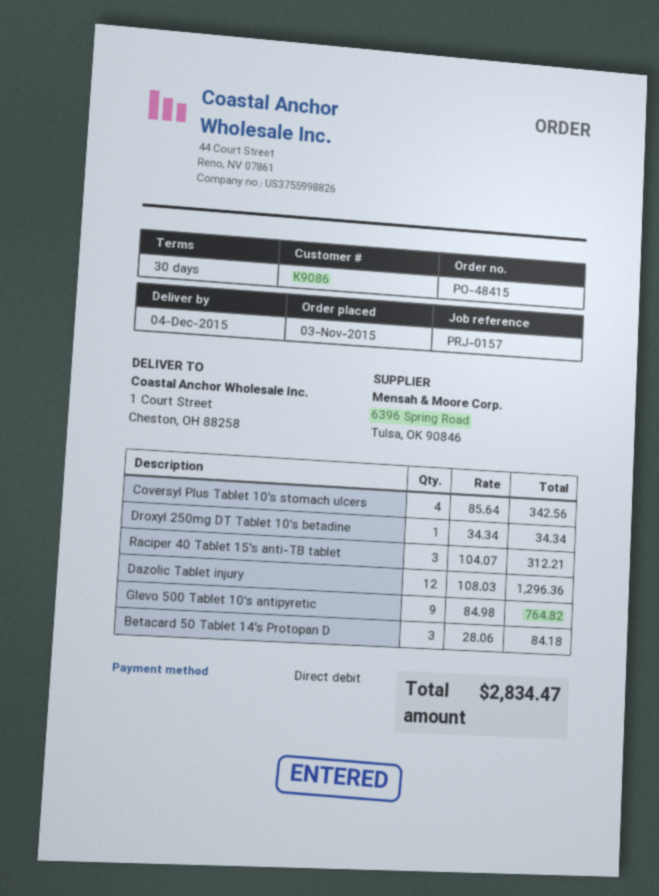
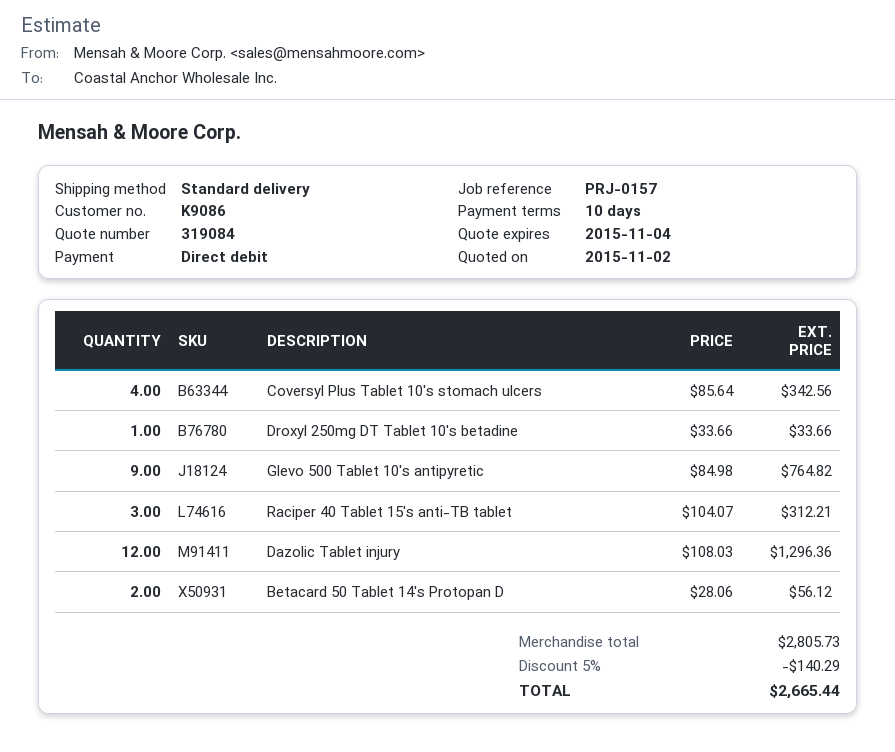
payment terms: 30 days -> 10 days
Droxyl 250mg DT Tablet 10's betadine: 1 x 34.34 = 34.34 -> 1 x 33.66 = 33.66
Betacard 50 Tablet 14's Protopan D: 3 x 28.06 = 84.18 -> 2 x 28.06 = 56.12
discount: none -> 5% = 140.29
total: 2834.47 -> 2665.44

